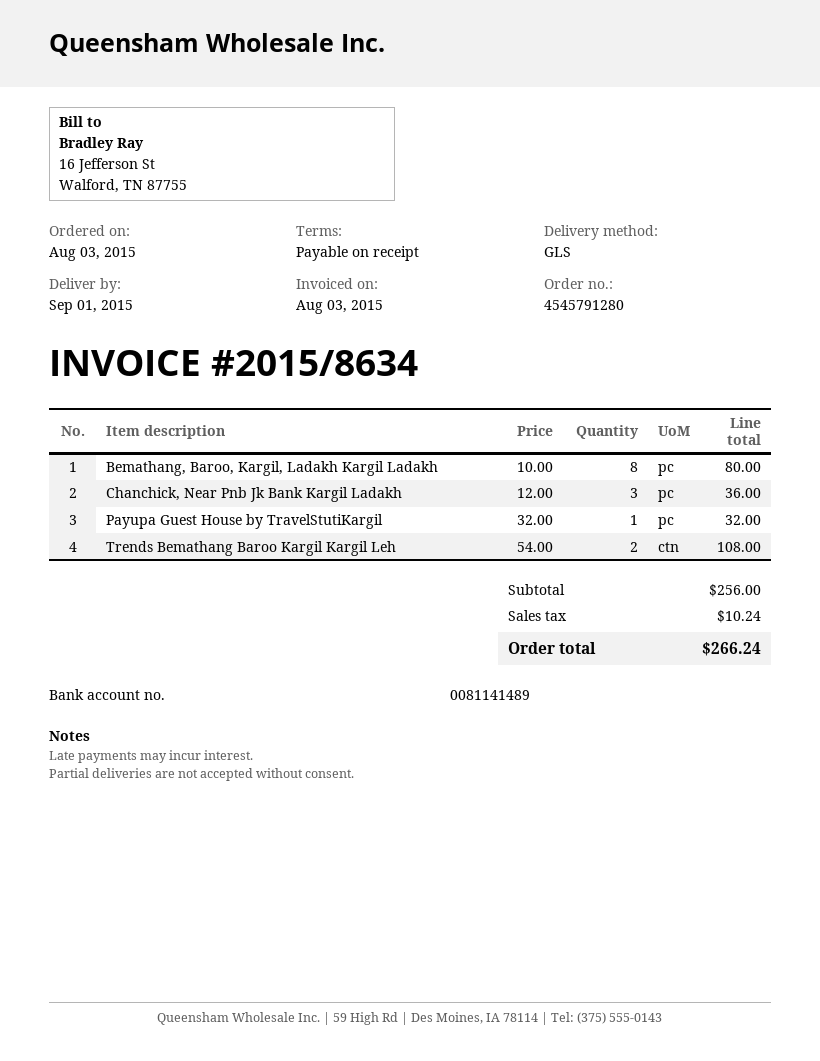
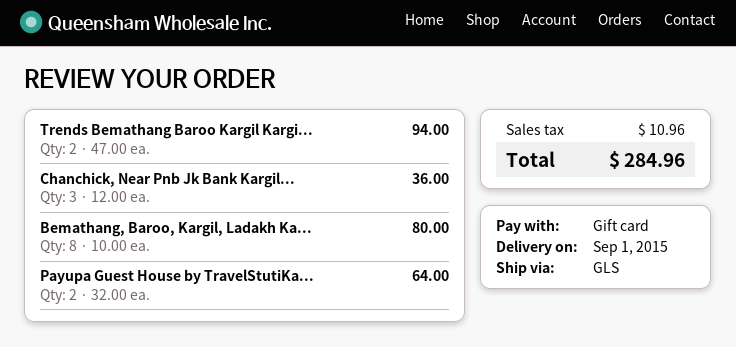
Payupa Guest House by TravelStutiKargil: 1 x 32.00 = 32.00 -> 2 x 32.00 = 64.00
Trends Bemathang Baroo Kargil Kargil Leh: 2 x 54.00 = 108.00 -> 2 x 47.00 = 94.00
tax: 10.24 -> 10.96
total: 266.24 -> 284.96

